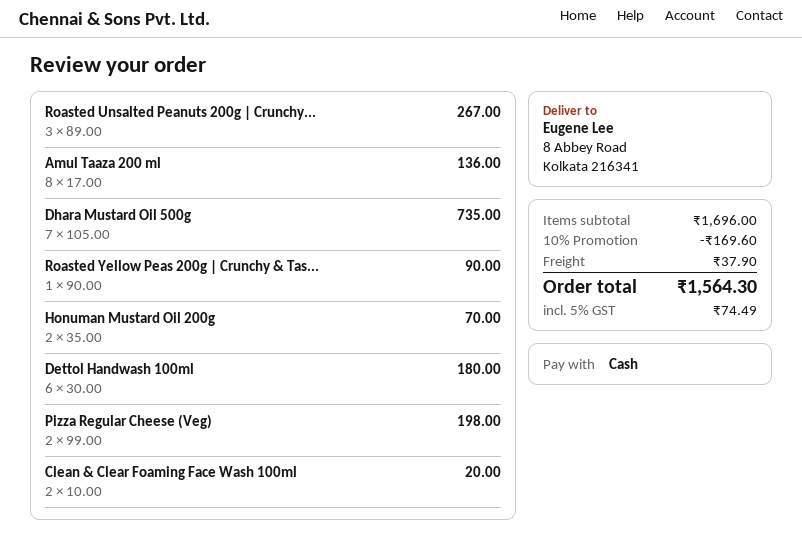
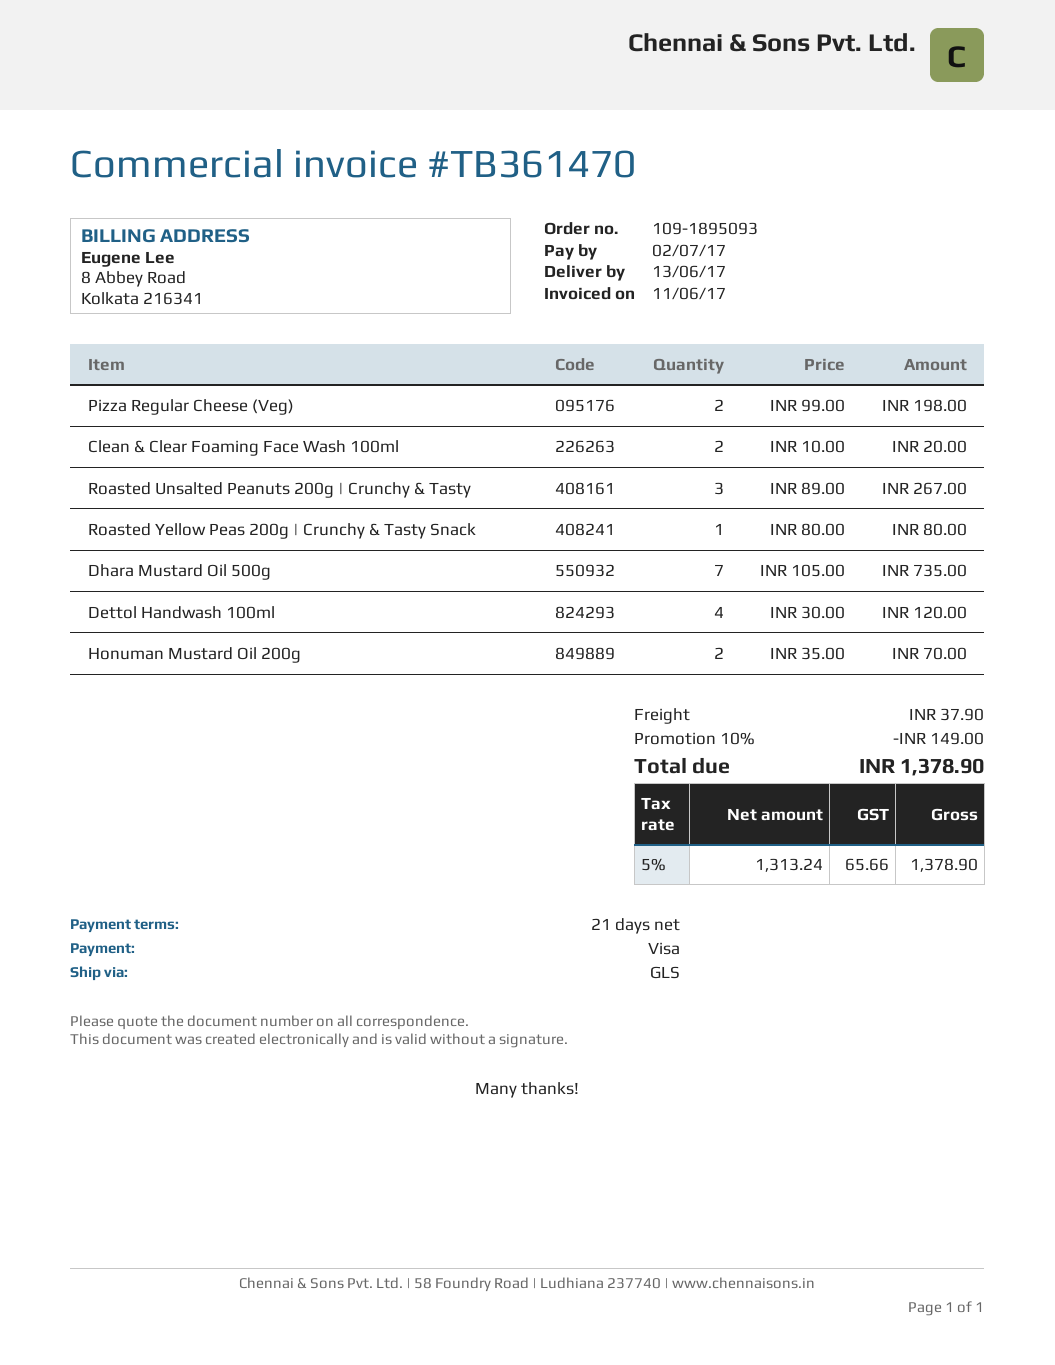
payment method: cash -> Visa
Amul Taaza 200 ml: 8 x 17.00 = 136.00 -> none
Roasted Yellow Peas 200g | Crunchy & Tas...: 1 x 90.00 = 90.00 -> 1 x 80.00 = 80.00
Dettol Handwash 100ml: 6 x 30.00 = 180.00 -> 4 x 30.00 = 120.00
discount: 10% = 169.60 -> 10% = 149.00
tax: 5% = 74.49 -> 5% = 65.66
total: 1564.30 -> 1378.90

